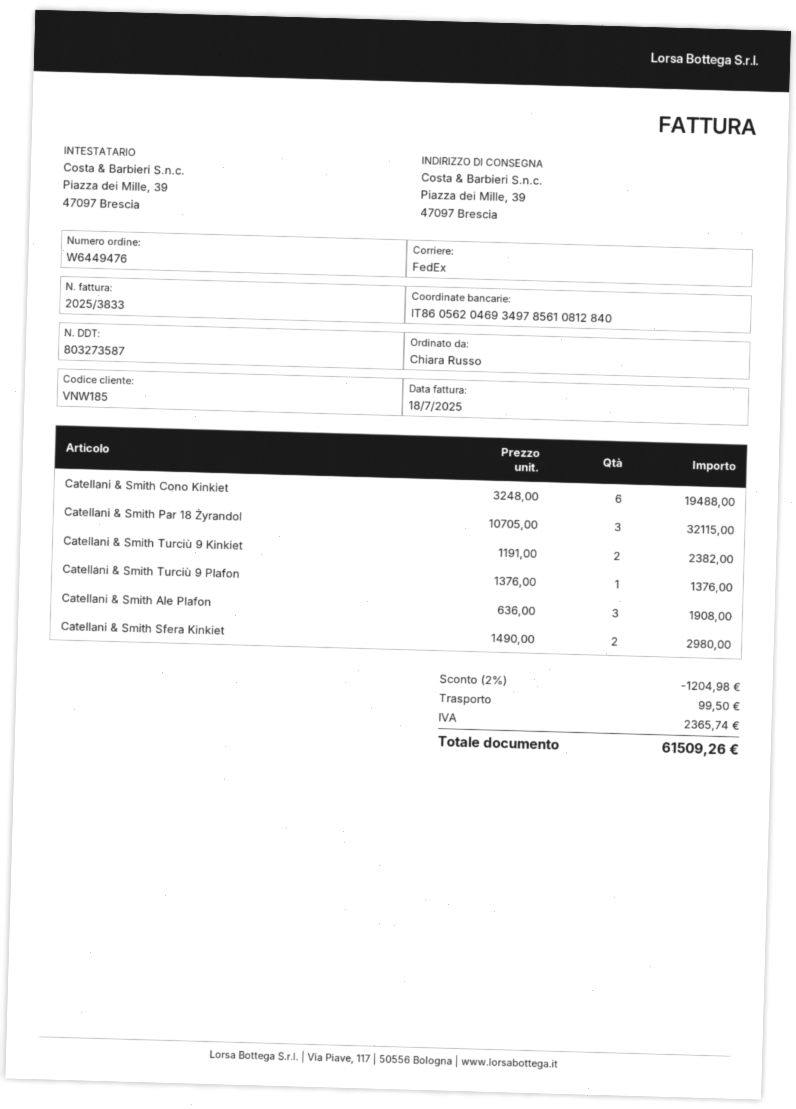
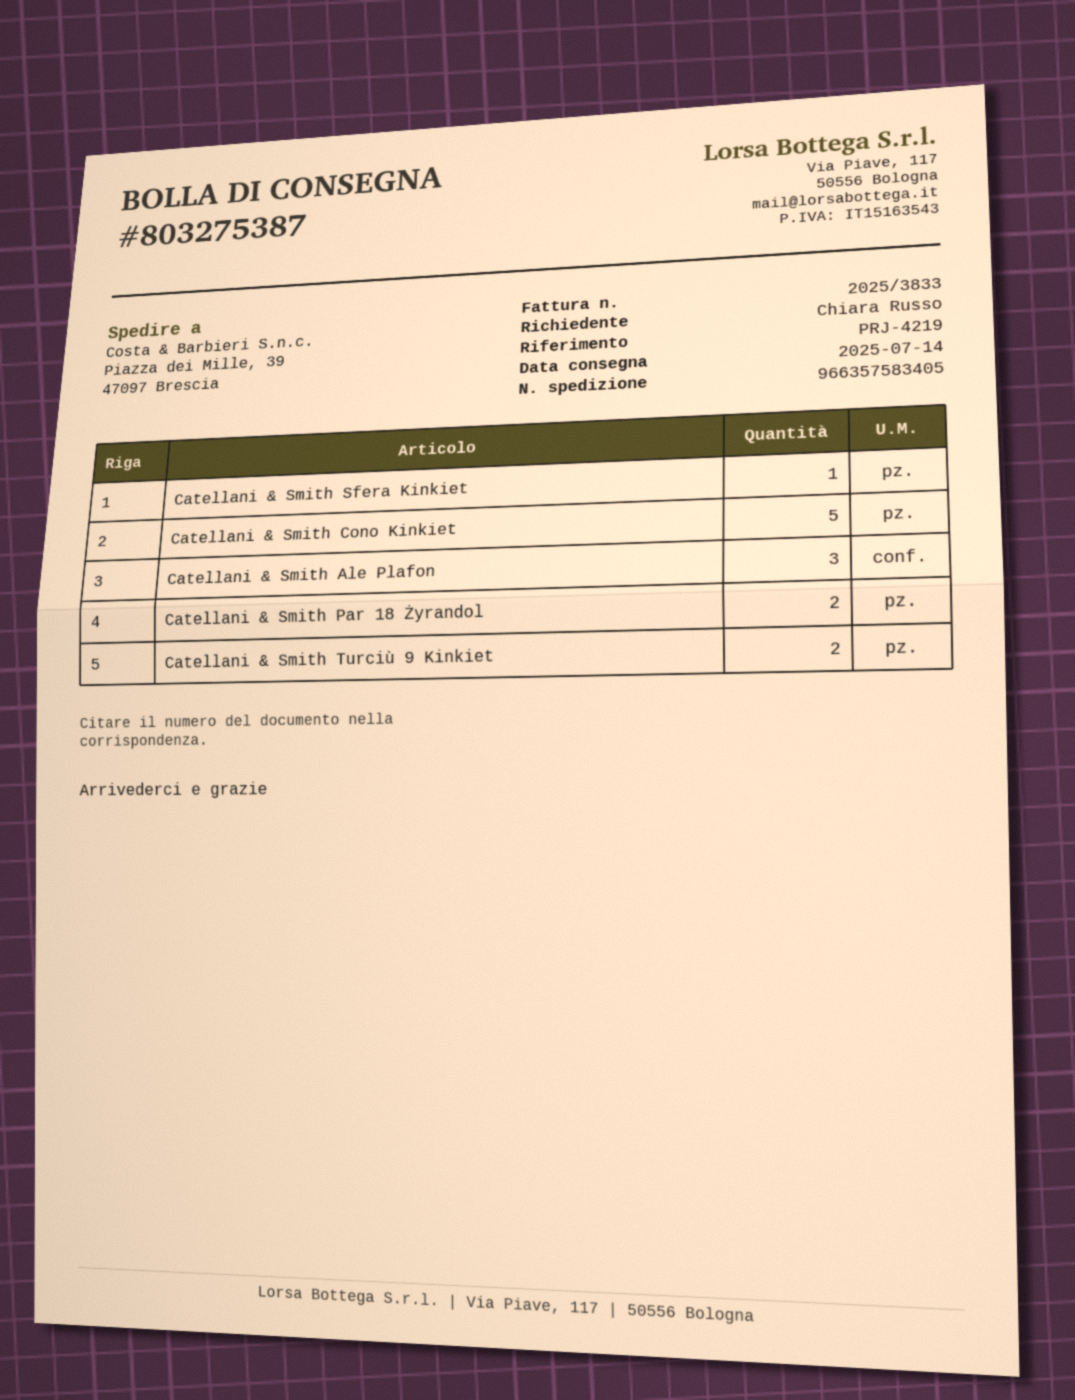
delivery note number: 803273587 -> 803275387
Catellani & Smith Cono Kinkiet: 6 -> 5
Catellani & Smith Par 18 Żyrandol: 3 -> 2
Catellani & Smith Turciù 9 Plafon: 1 -> none
Catellani & Smith Sfera Kinkiet: 2 -> 1

